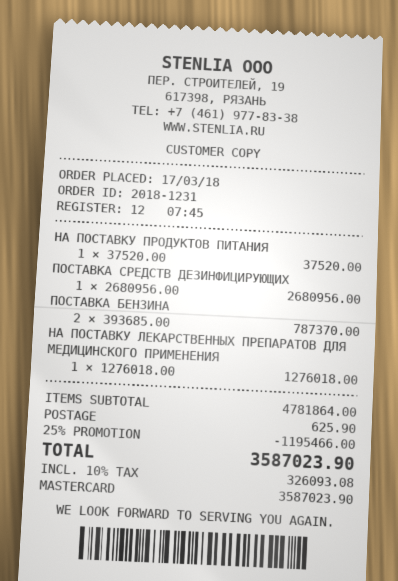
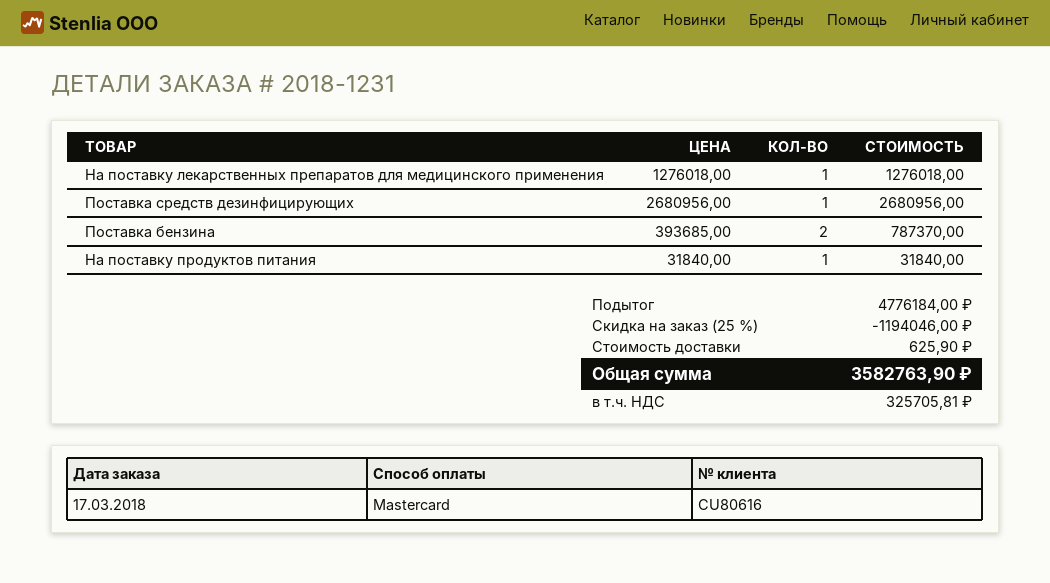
НА ПОСТАВКУ ПРОДУКТОВ ПИТАНИЯ: 1 x 37520.00 = 37520.00 -> 1 x 31840.00 = 31840.00
subtotal: 4781864.00 -> 4776184.00
discount: 25% = 1195466.00 -> 25% = 1194046.00
tax: 326093.08 -> 325705.81
total: 3587023.90 -> 3582763.90

